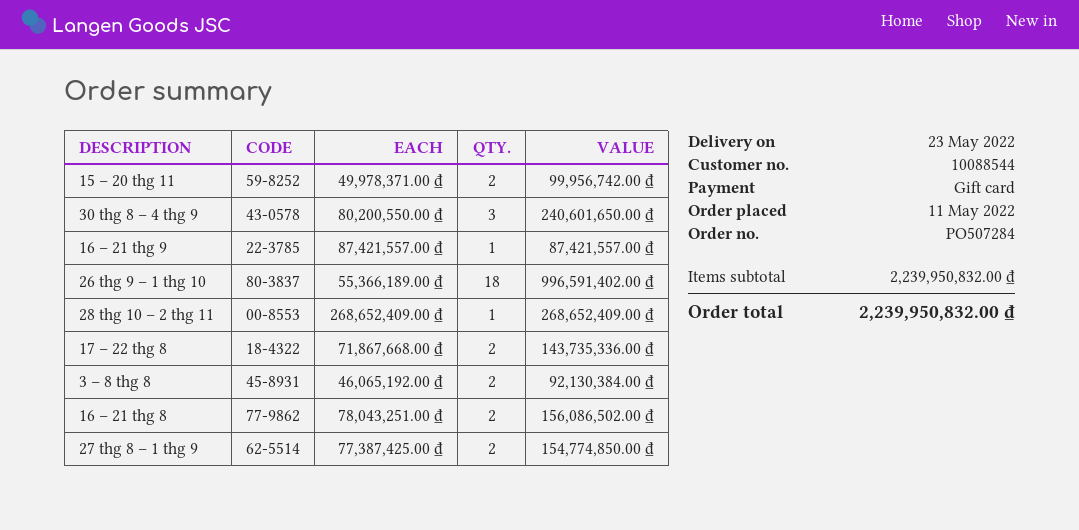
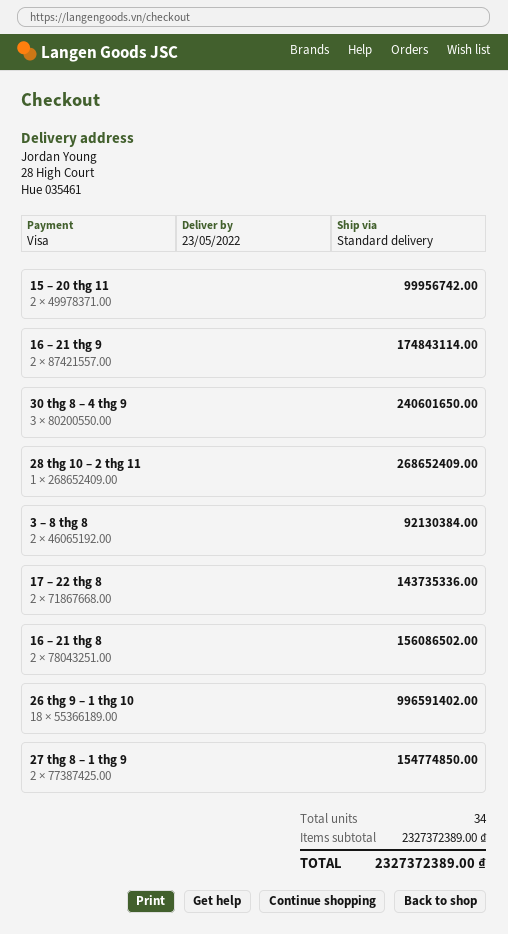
payment method: gift card -> Visa
16 – 21 thg 9: 1 x 87421557.00 = 87421557.00 -> 2 x 87421557.00 = 174843114.00
subtotal: 2239950832.00 -> 2327372389.00
total: 2239950832.00 -> 2327372389.00

